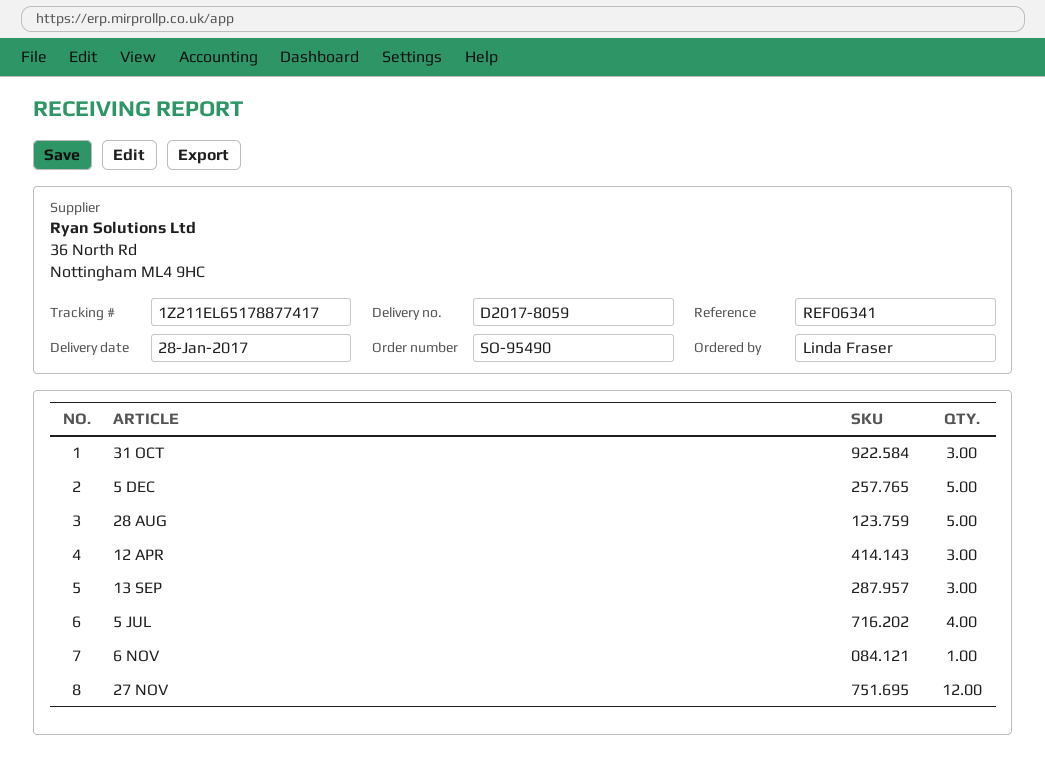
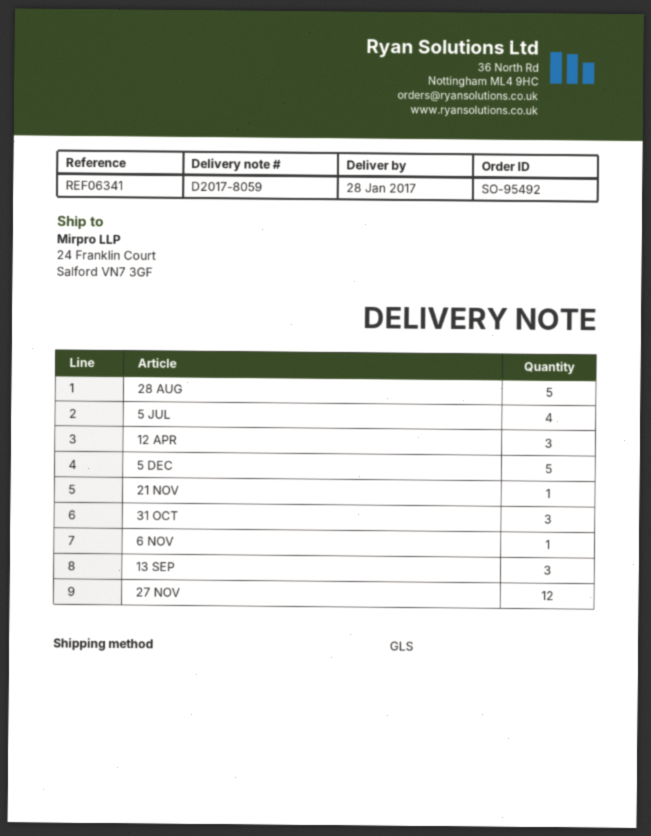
order number: SO-95490 -> SO-95492
21 NOV: none -> 1

